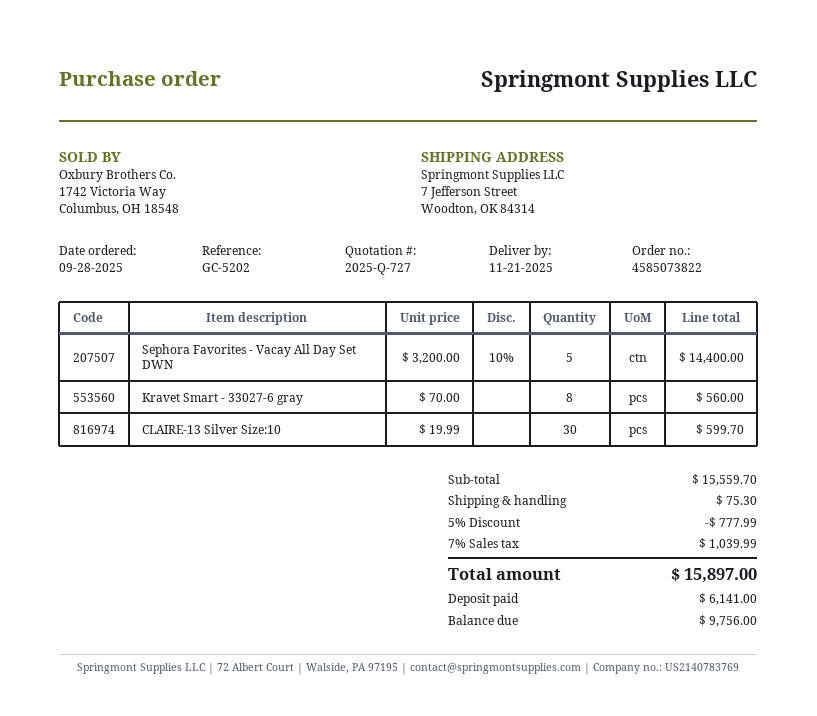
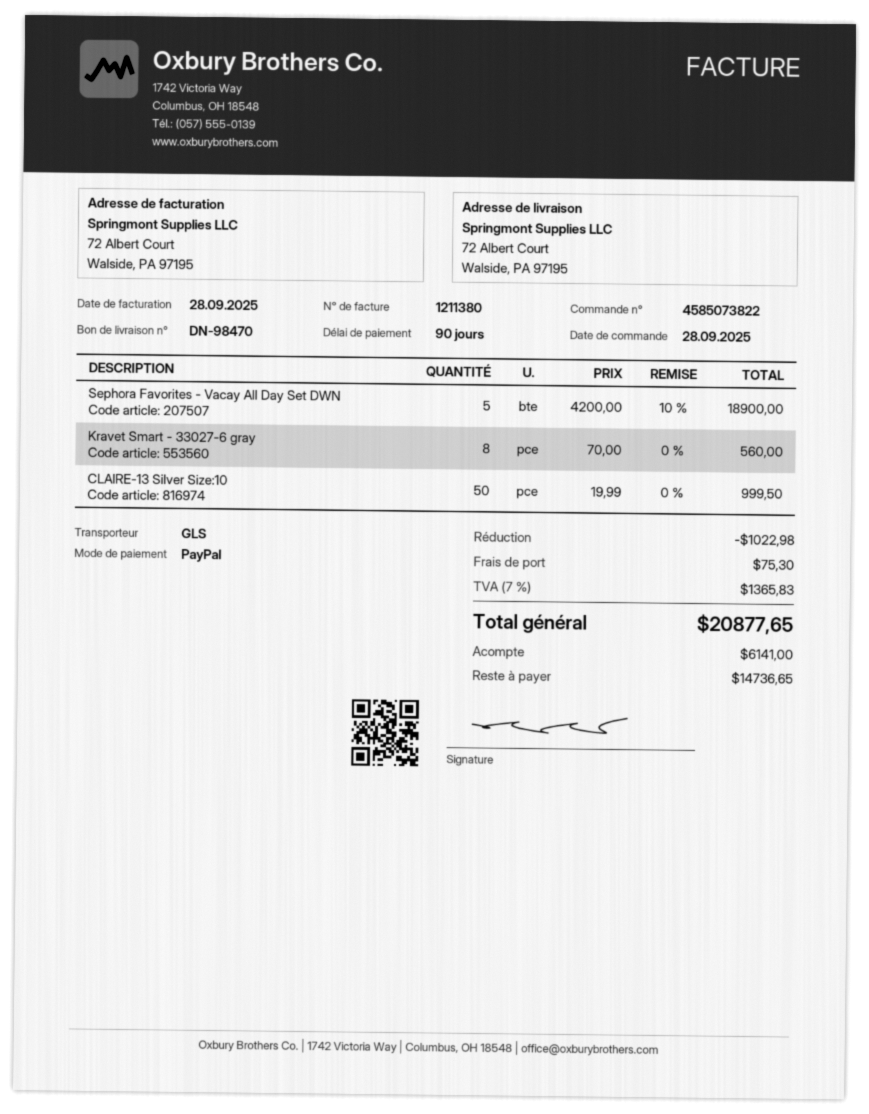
ship to: 7 Jefferson Street, Woodton, OK 84314 -> 72 Albert Court, Walside, PA 97195
Sephora Favorites - Vacay All Day Set DWN: 5 x 3200.00 - 10% = 14400.00 -> 5 x 4200.00 - 10% = 18900.00
CLAIRE-13 Silver Size:10: 30 x 19.99 = 599.70 -> 50 x 19.99 = 999.50
discount: 777.99 -> 1022.98
tax: 7% = 1039.99 -> 7% = 1365.83
total: 15897.00 -> 20877.65
balance: 9756.00 -> 14736.65

